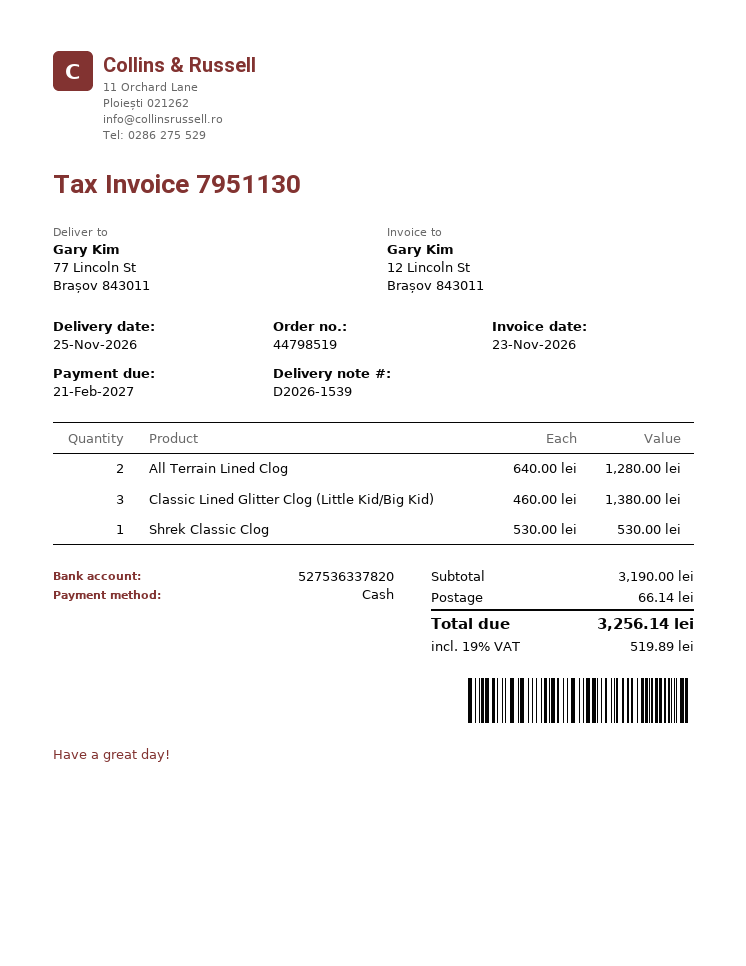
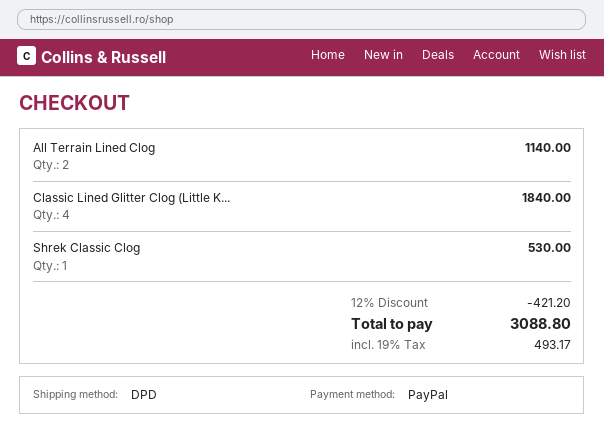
payment method: cash -> PayPal
All Terrain Lined Clog: 2 for 1280.00 -> 2 for 1140.00
Classic Lined Glitter Clog (Little Kid/Big Kid): 3 for 1380.00 -> 4 for 1840.00
discount: none -> 12% = 421.20
shipping: 66.14 -> none
tax: 19% = 519.89 -> 19% = 493.17
total: 3256.14 -> 3088.80

